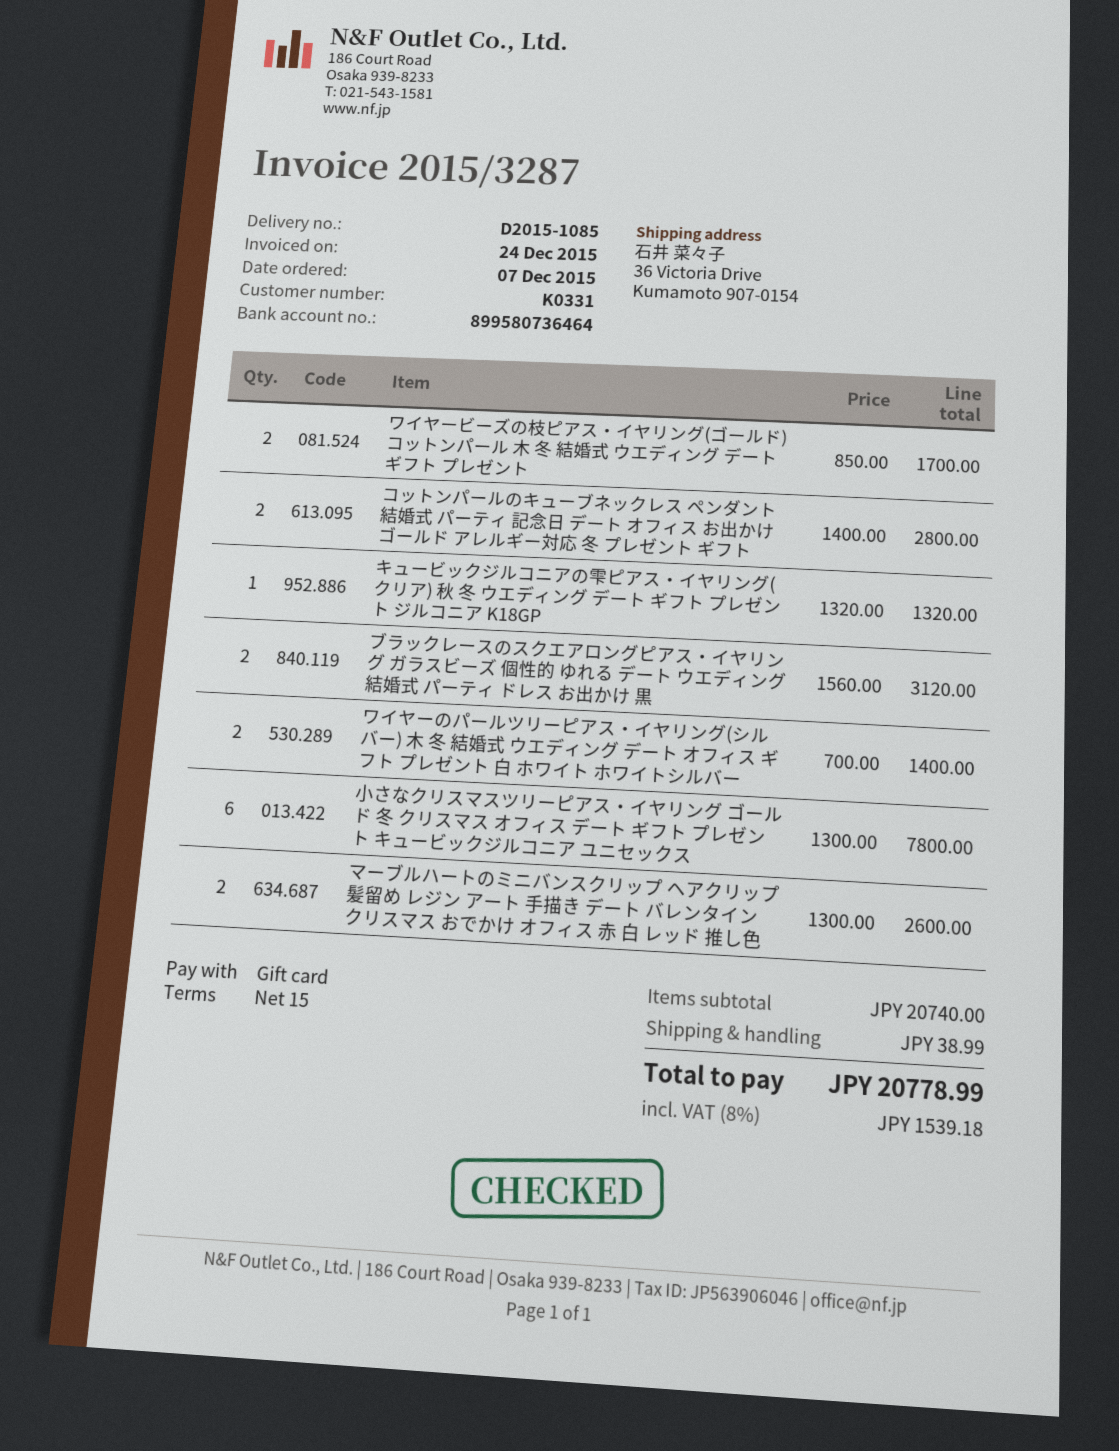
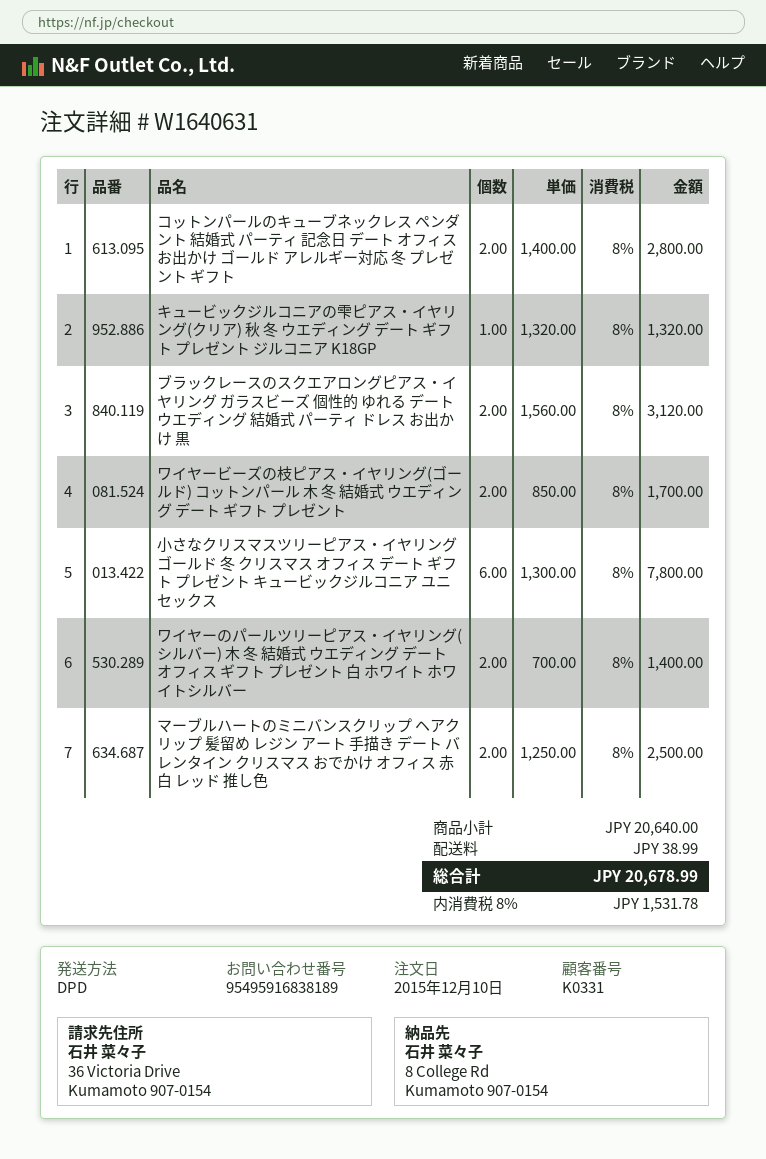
order date: 2015-12-07 -> 2015-12-10
ship to: 36 Victoria Drive, Kumamoto 907-0154 -> 8 College Rd, Kumamoto 907-0154
マーブルハートのミニバンスクリップ ヘアクリップ 髪留め レジン アート 手描き デート バレンタイン クリスマス おでかけ オフィス 赤 白 レッド 推し色: 2 x 1300.00 = 2600.00 -> 2 x 1250.00 = 2500.00
subtotal: 20740.00 -> 20640.00
tax: 8% = 1539.18 -> 8% = 1531.78
total: 20778.99 -> 20678.99

